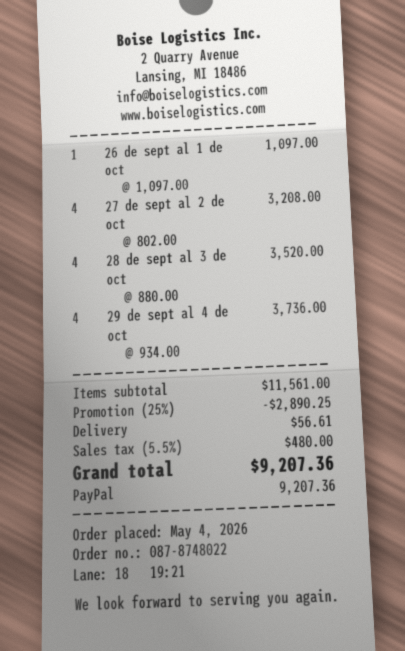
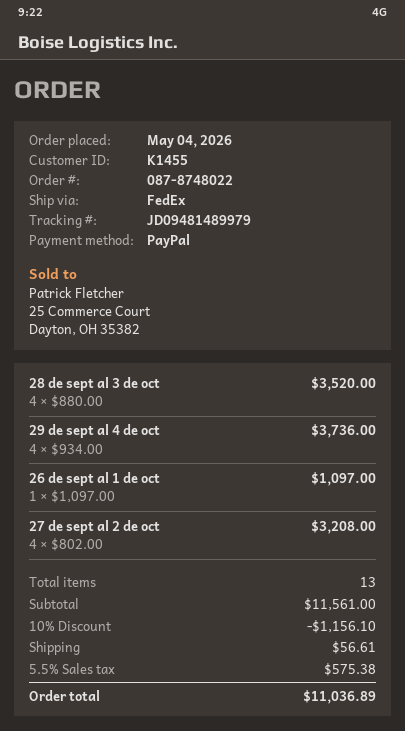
discount: 25% = 2890.25 -> 10% = 1156.10
tax: 5.5% = 480.00 -> 5.5% = 575.38
total: 9207.36 -> 11036.89

